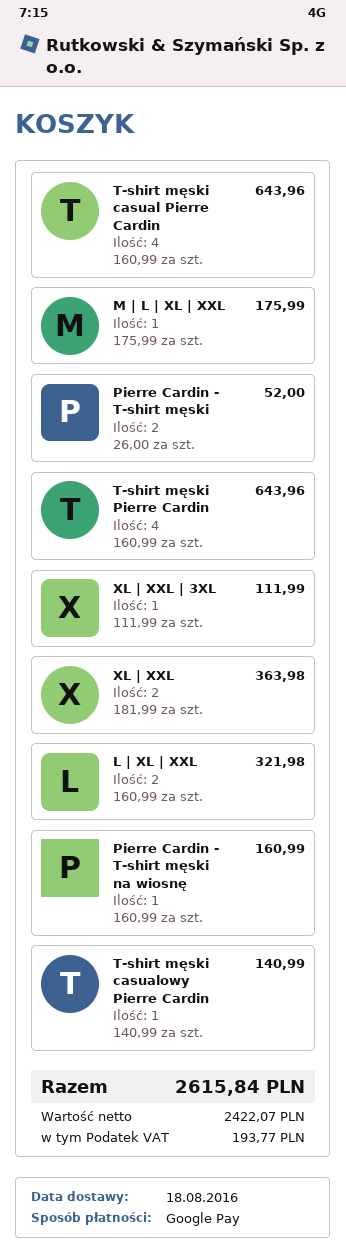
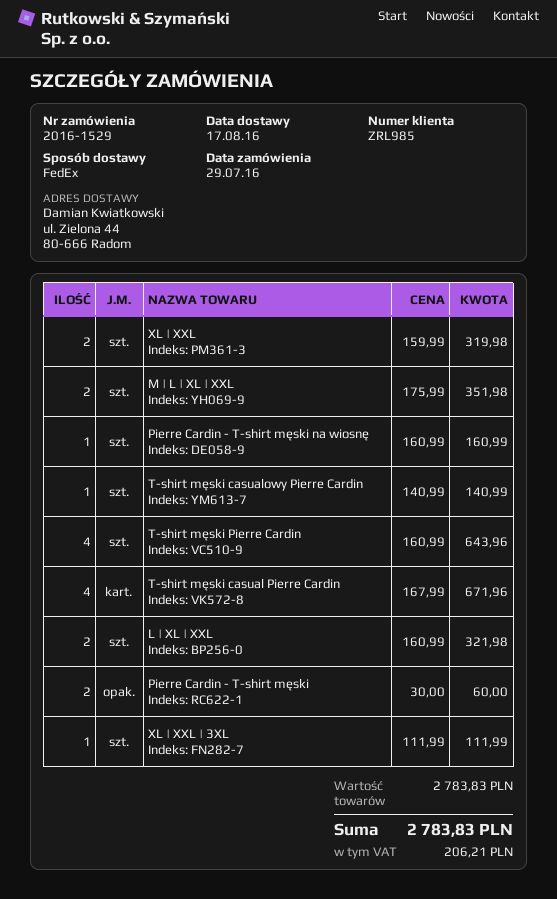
delivery date: 2016-08-18 -> 2016-08-17
T-shirt męski casual Pierre Cardin: 4 x 160.99 = 643.96 -> 4 x 167.99 = 671.96
M | L | XL | XXL: 1 x 175.99 = 175.99 -> 2 x 175.99 = 351.98
Pierre Cardin - T-shirt męski: 2 x 26.00 = 52.00 -> 2 x 30.00 = 60.00
XL | XXL: 2 x 181.99 = 363.98 -> 2 x 159.99 = 319.98
tax: 193.77 -> 206.21
total: 2615.84 -> 2783.83

